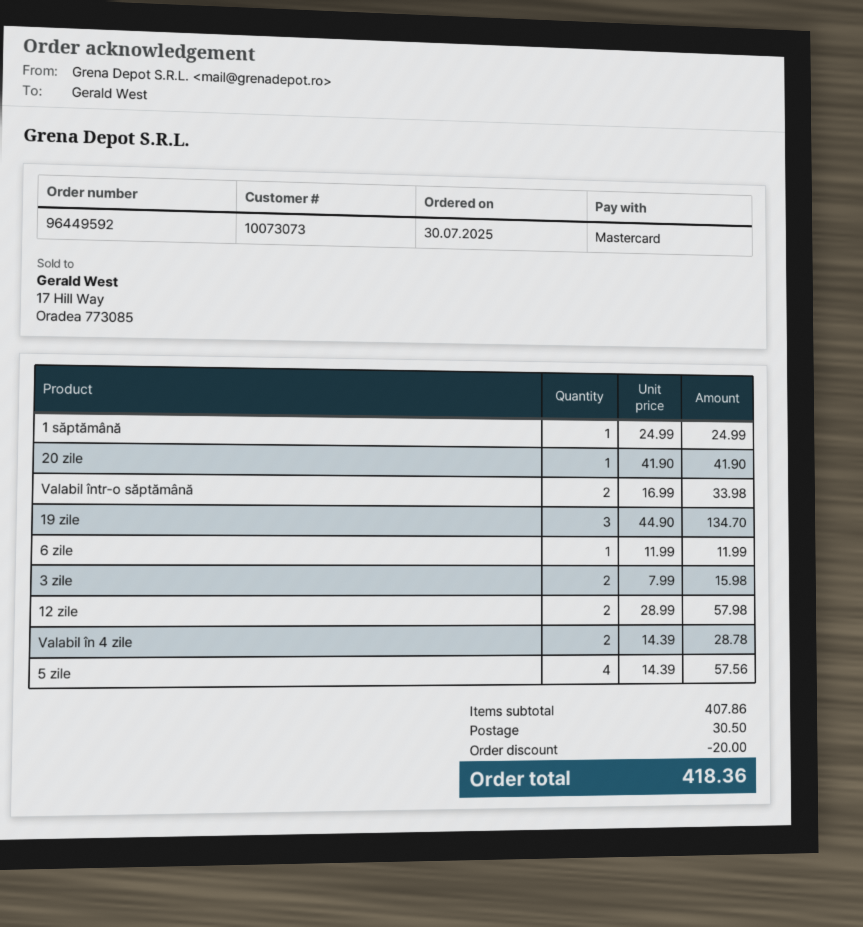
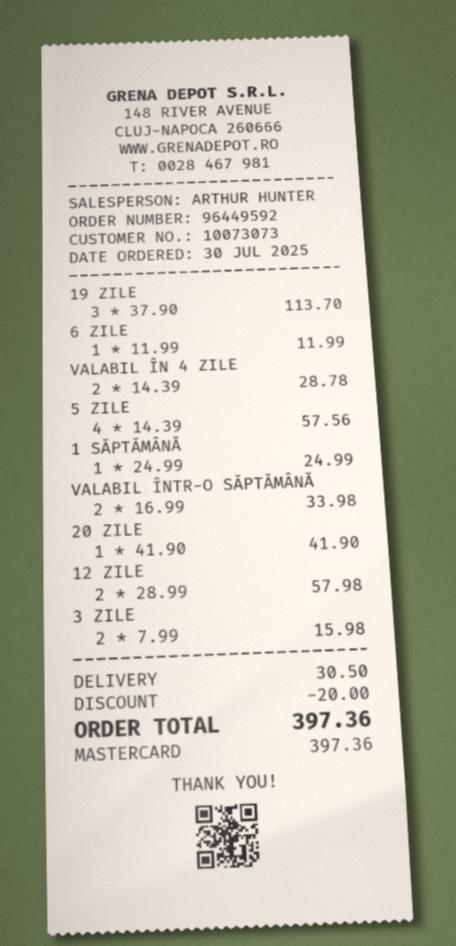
19 zile: 3 x 44.90 = 134.70 -> 3 x 37.90 = 113.70
total: 418.36 -> 397.36

